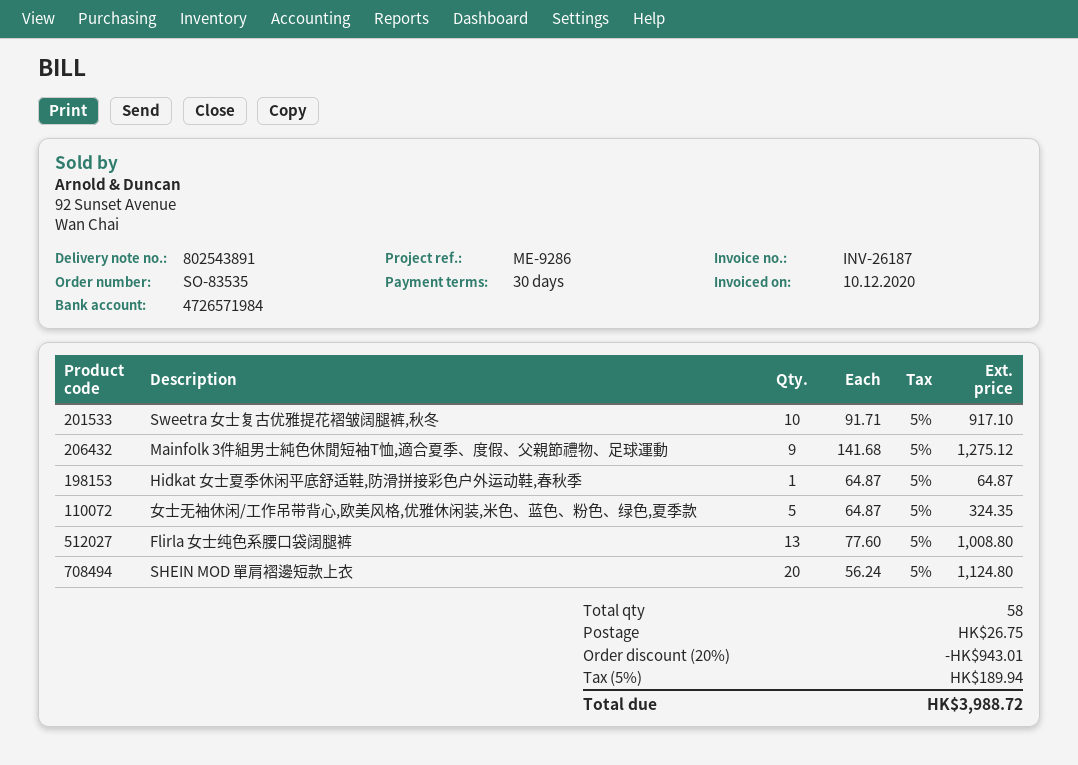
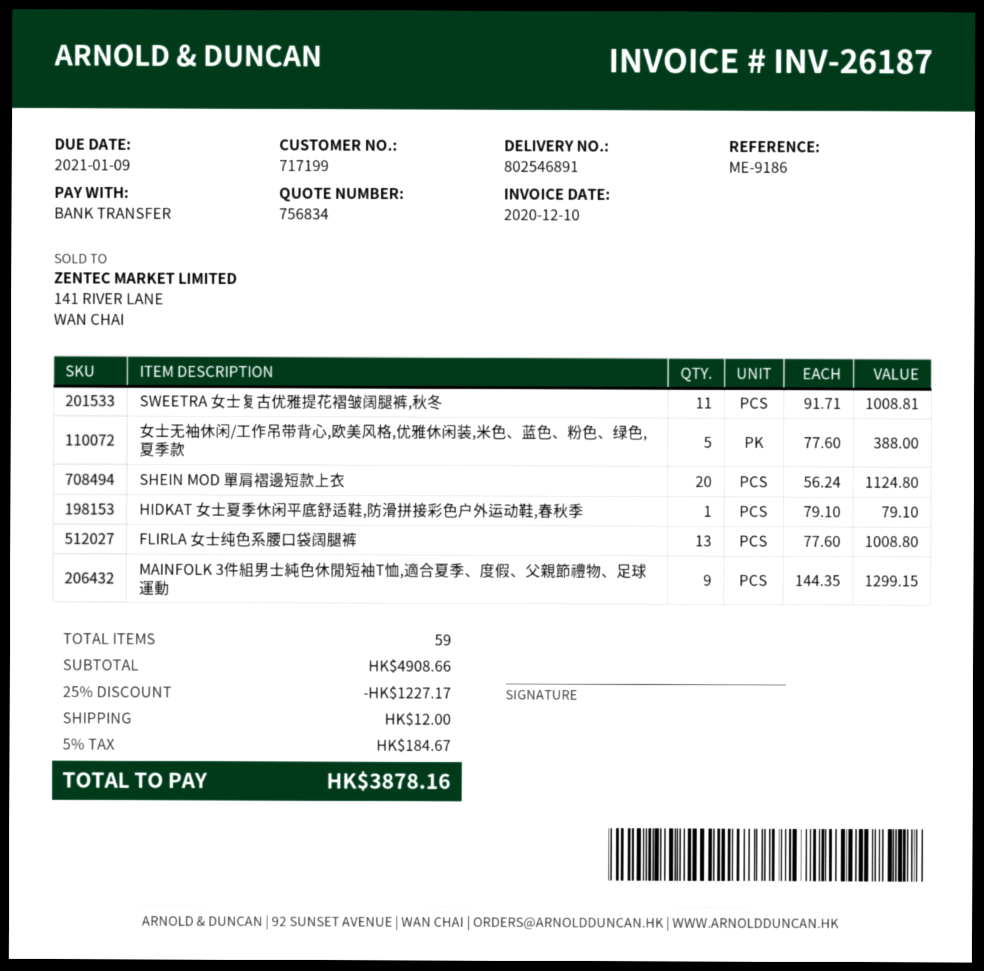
delivery note number: 802543891 -> 802546891
reference: ME-9286 -> ME-9186
Sweetra 女士复古优雅提花褶皱阔腿裤,秋冬: 10 x 91.71 = 917.10 -> 11 x 91.71 = 1008.81
Mainfolk 3件組男士純色休閒短袖T恤,適合夏季、度假、父親節禮物、足球運動: 9 x 141.68 = 1275.12 -> 9 x 144.35 = 1299.15
Hidkat 女士夏季休闲平底舒适鞋,防滑拼接彩色户外运动鞋,春秋季: 1 x 64.87 = 64.87 -> 1 x 79.10 = 79.10
女士无袖休闲/工作吊带背心,欧美风格,优雅休闲装,米色、蓝色、粉色、绿色,夏季款: 5 x 64.87 = 324.35 -> 5 x 77.60 = 388.00
total quantity: 58 -> 59
discount: 20% = 943.01 -> 25% = 1227.17
shipping: 26.75 -> 12.00
tax: 5% = 189.94 -> 5% = 184.67
total: 3988.72 -> 3878.16

